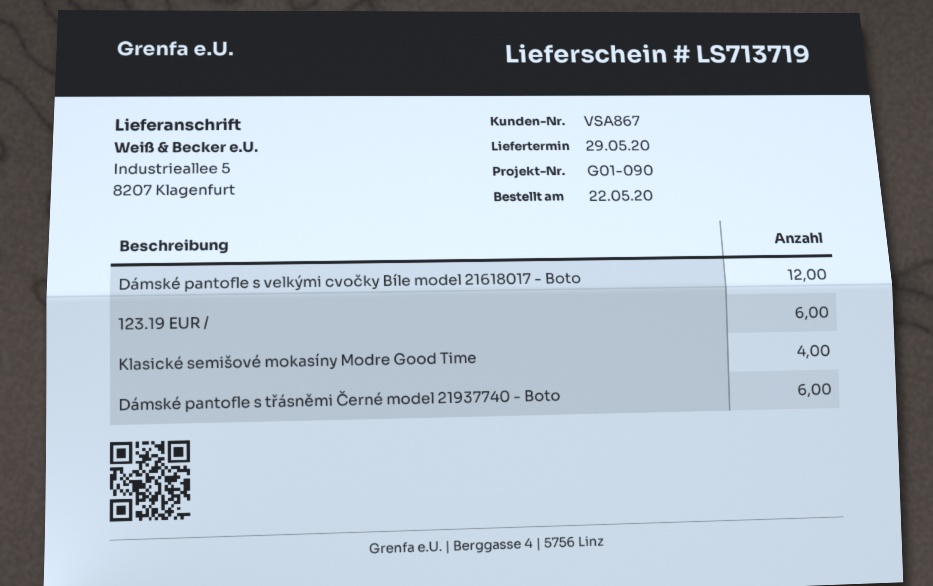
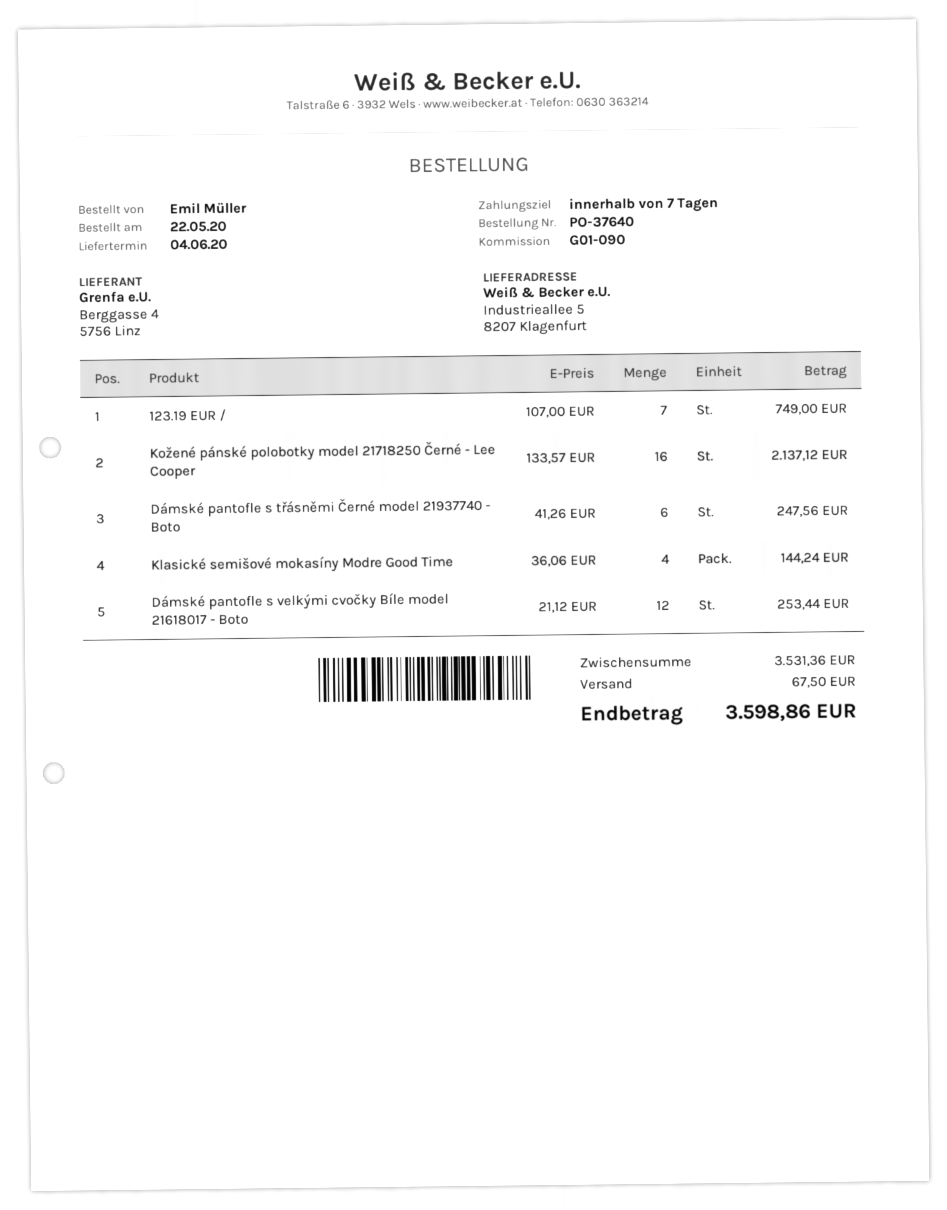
delivery date: 2020-05-29 -> 2020-06-04
123.19 EUR /: 6 -> 7
Kožené pánské polobotky model 21718250 Černé - Lee Cooper: none -> 16

